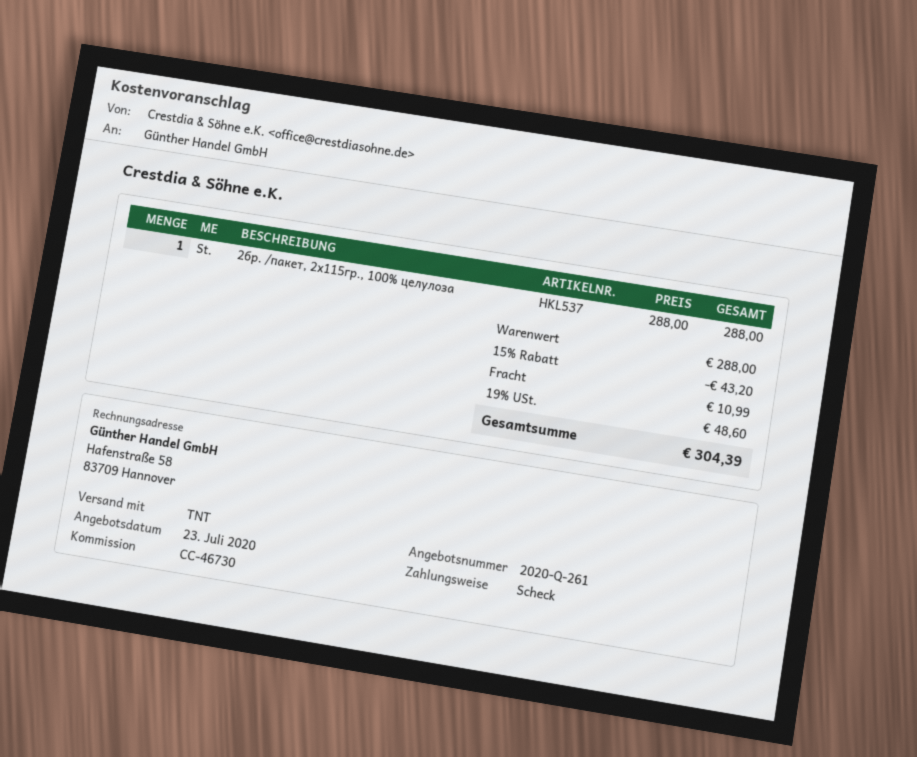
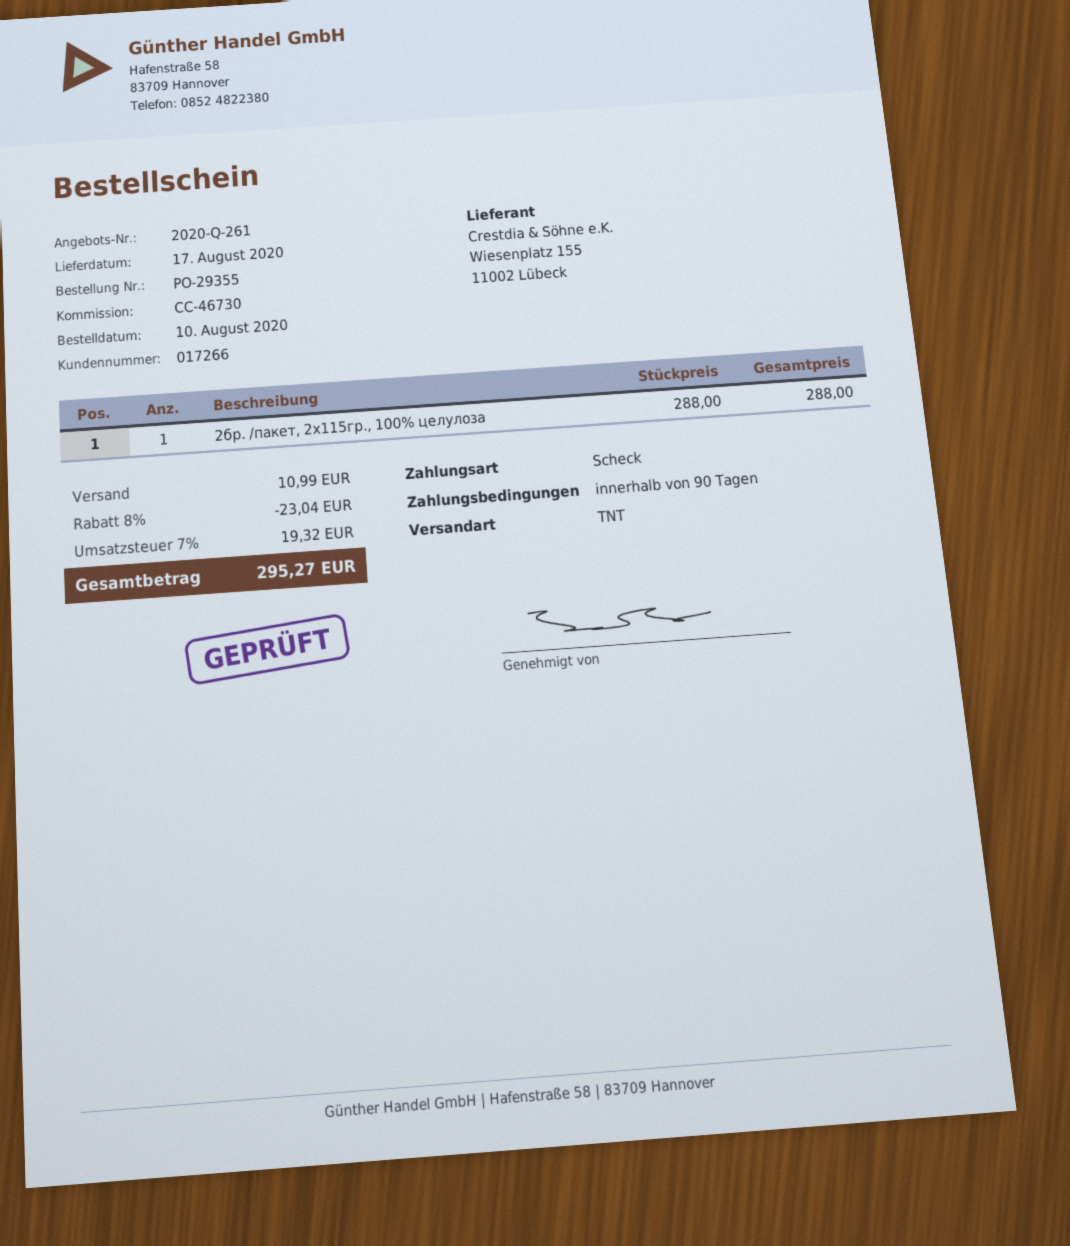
discount: 15% = 43.20 -> 8% = 23.04
tax: 19% = 48.60 -> 7% = 19.32
total: 304.39 -> 295.27

